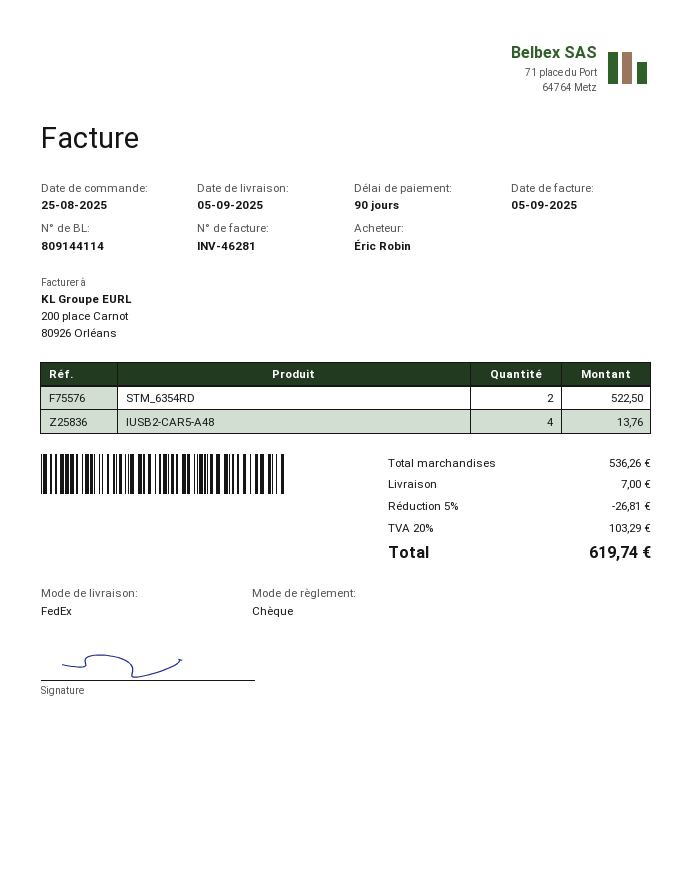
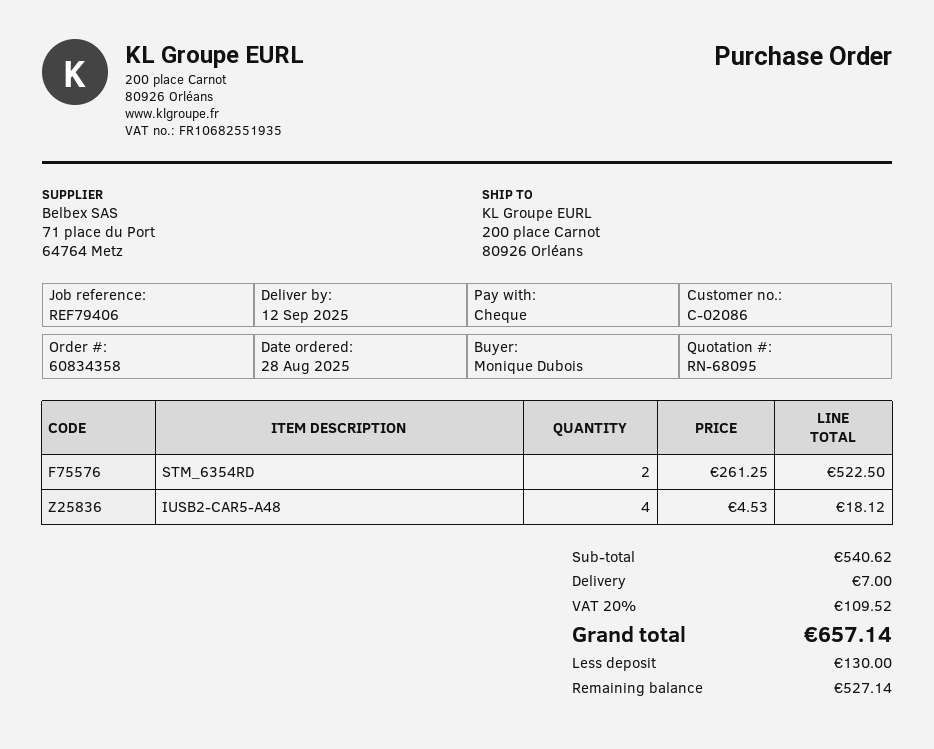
order date: 2025-08-25 -> 2025-08-28
delivery date: 2025-09-05 -> 2025-09-12
ordered by: Éric Robin -> Monique Dubois
IUSB2-CAR5-A48: 4 for 13.76 -> 4 for 18.12
subtotal: 536.26 -> 540.62
discount: 5% = 26.81 -> none
tax: 20% = 103.29 -> 20% = 109.52
total: 619.74 -> 657.14

